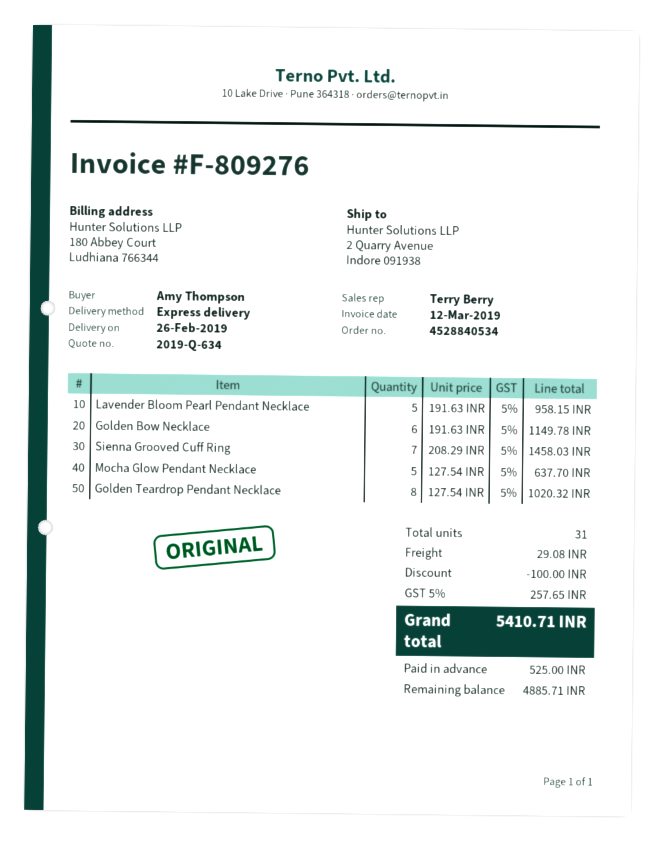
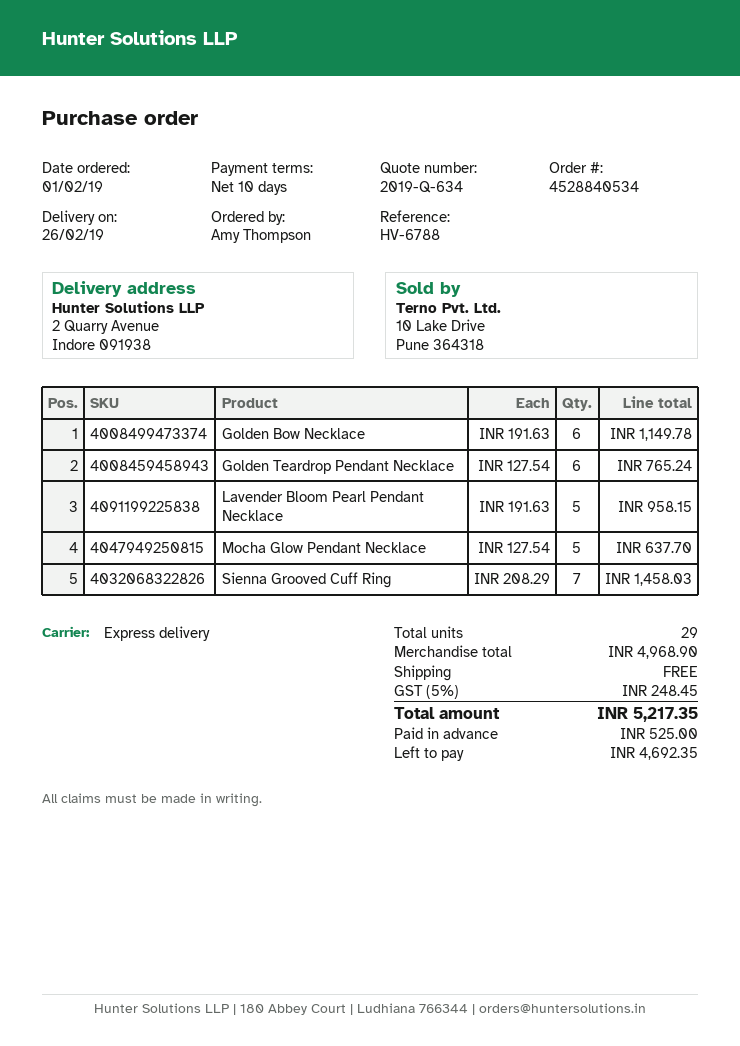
Golden Teardrop Pendant Necklace: 8 x 127.54 = 1020.32 -> 6 x 127.54 = 765.24
total quantity: 31 -> 29
discount: 100.00 -> none
shipping: 29.08 -> 0.00
tax: 5% = 257.65 -> 5% = 248.45
total: 5410.71 -> 5217.35
balance: 4885.71 -> 4692.35

